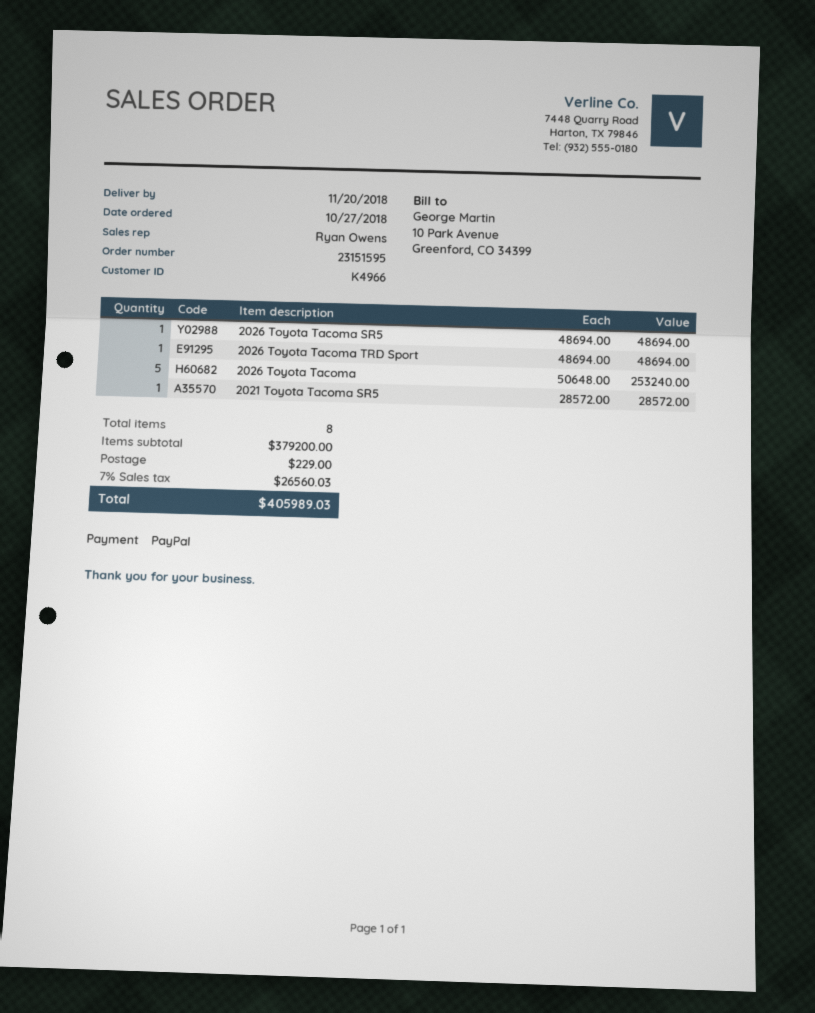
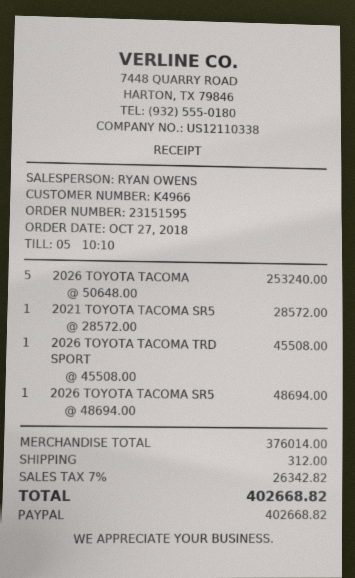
2026 Toyota Tacoma TRD Sport: 1 x 48694.00 = 48694.00 -> 1 x 45508.00 = 45508.00
subtotal: 379200.00 -> 376014.00
shipping: 229.00 -> 312.00
tax: 7% = 26560.03 -> 7% = 26342.82
total: 405989.03 -> 402668.82

